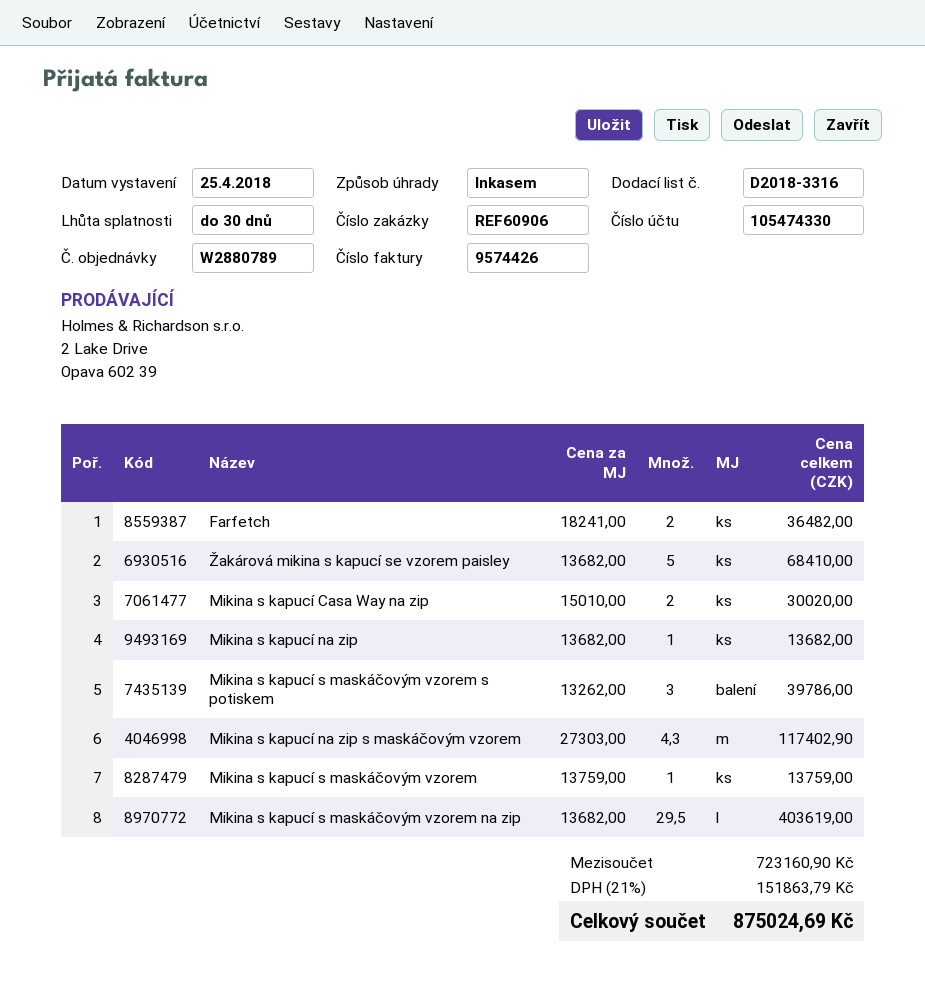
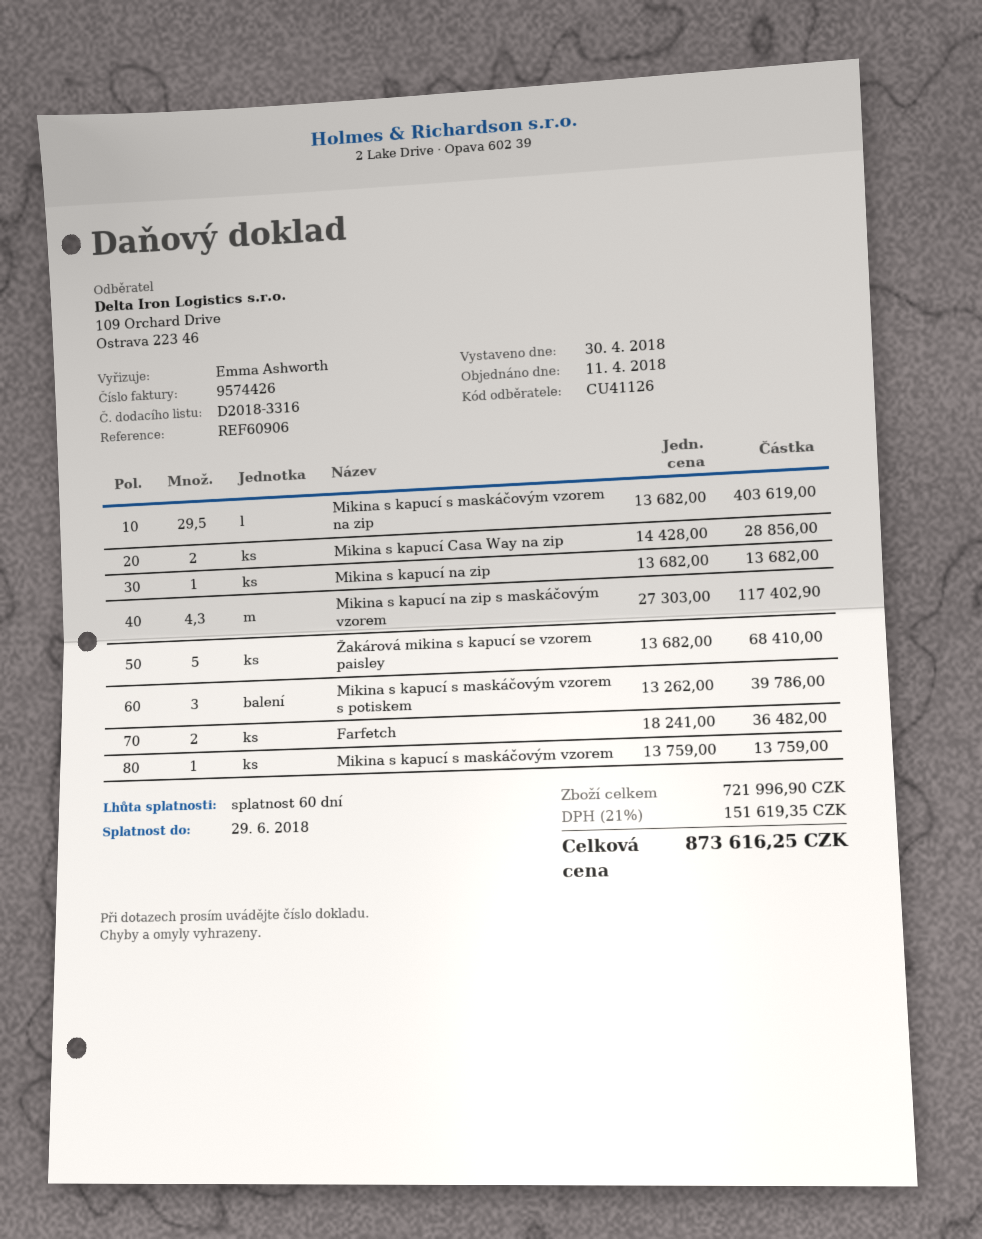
invoice date: 2018-04-25 -> 2018-04-30
payment terms: 30 days -> 60 days
Mikina s kapucí Casa Way na zip: 2 x 15010.00 = 30020.00 -> 2 x 14428.00 = 28856.00
subtotal: 723160.90 -> 721996.90
tax: 21% = 151863.79 -> 21% = 151619.35
total: 875024.69 -> 873616.25

